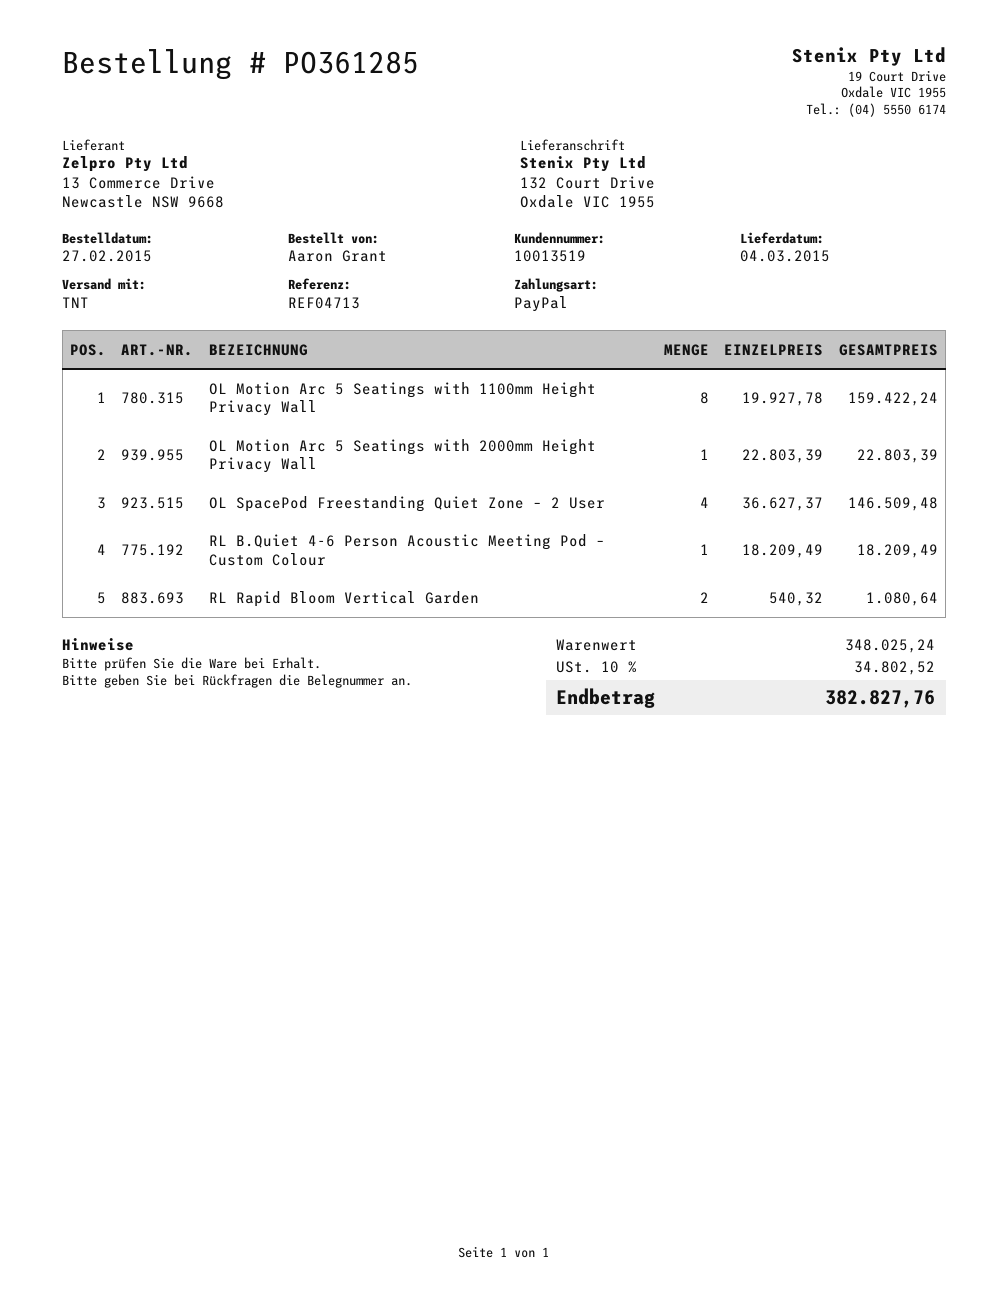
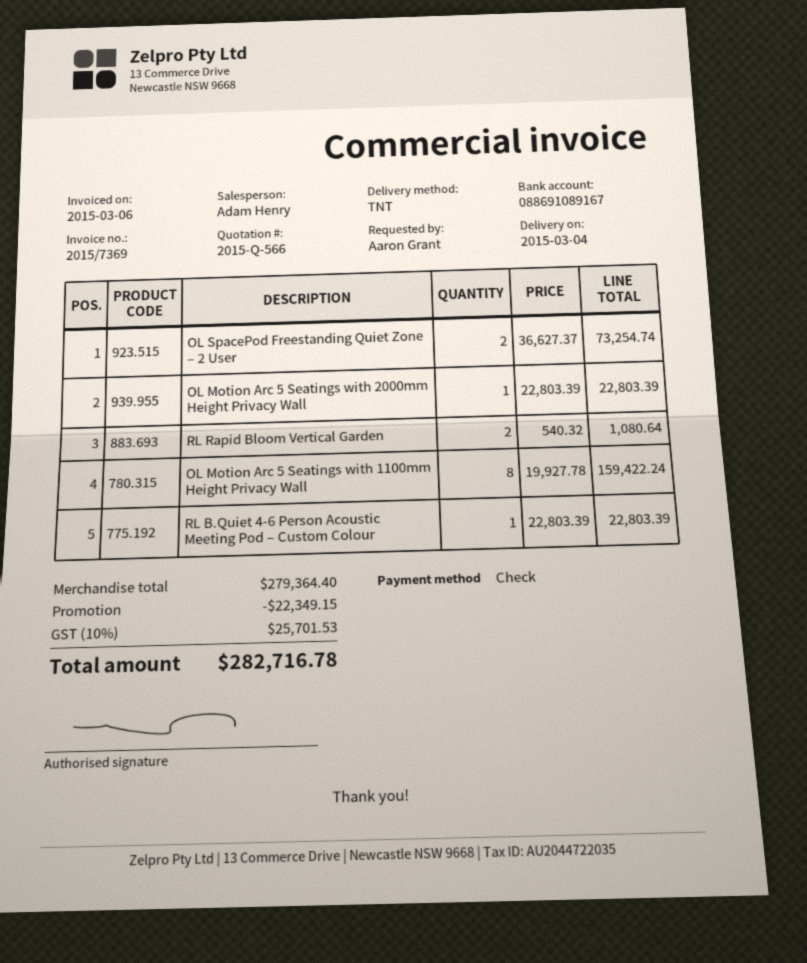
payment method: PayPal -> cheque
OL SpacePod Freestanding Quiet Zone – 2 User: 4 x 36627.37 = 146509.48 -> 2 x 36627.37 = 73254.74
RL B.Quiet 4-6 Person Acoustic Meeting Pod – Custom Colour: 1 x 18209.49 = 18209.49 -> 1 x 22803.39 = 22803.39
subtotal: 348025.24 -> 279364.40
discount: none -> 22349.15
tax: 10% = 34802.52 -> 10% = 25701.53
total: 382827.76 -> 282716.78

